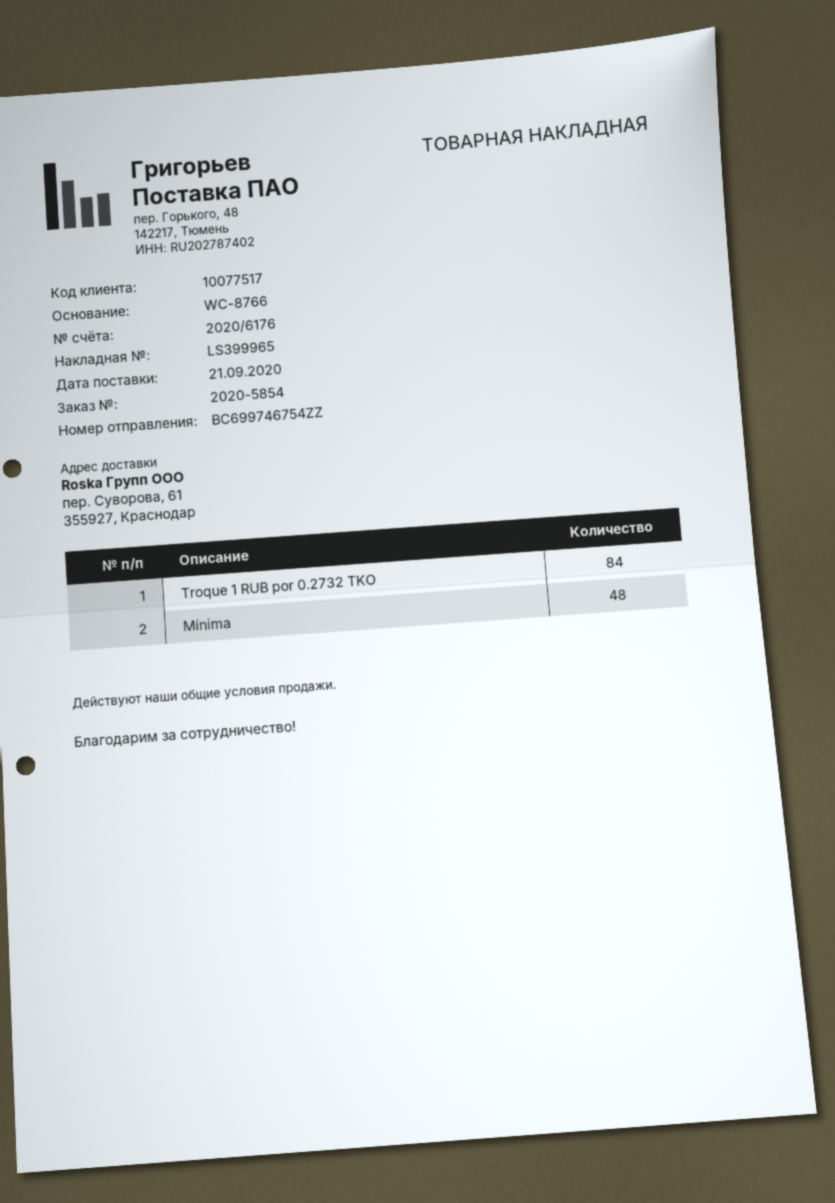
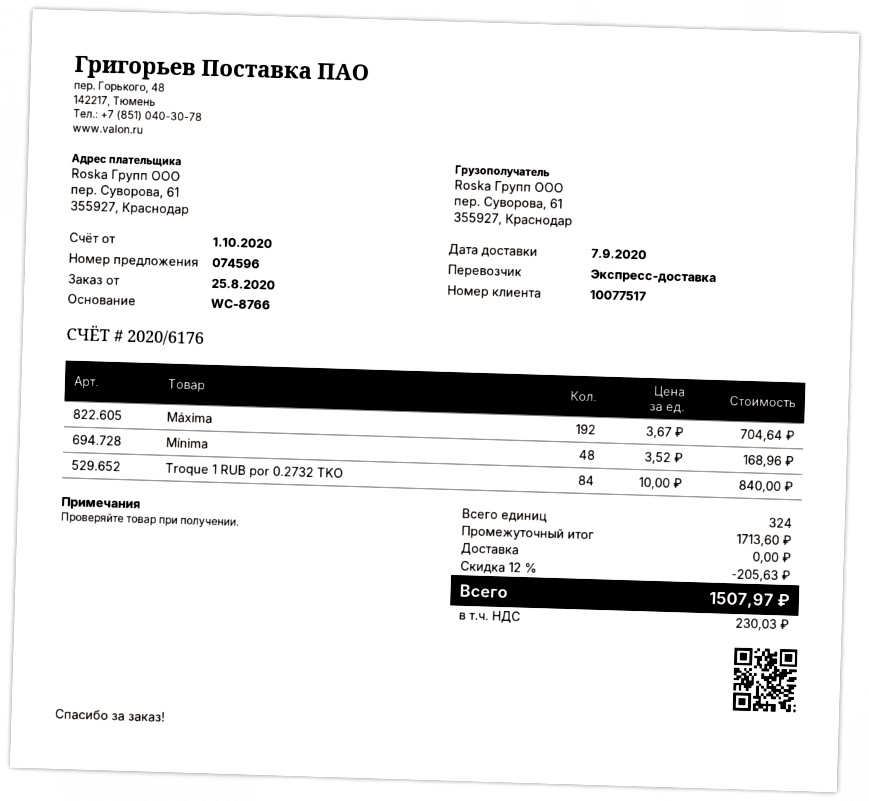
delivery date: 2020-09-21 -> 2020-09-07
Máxima: none -> 192

